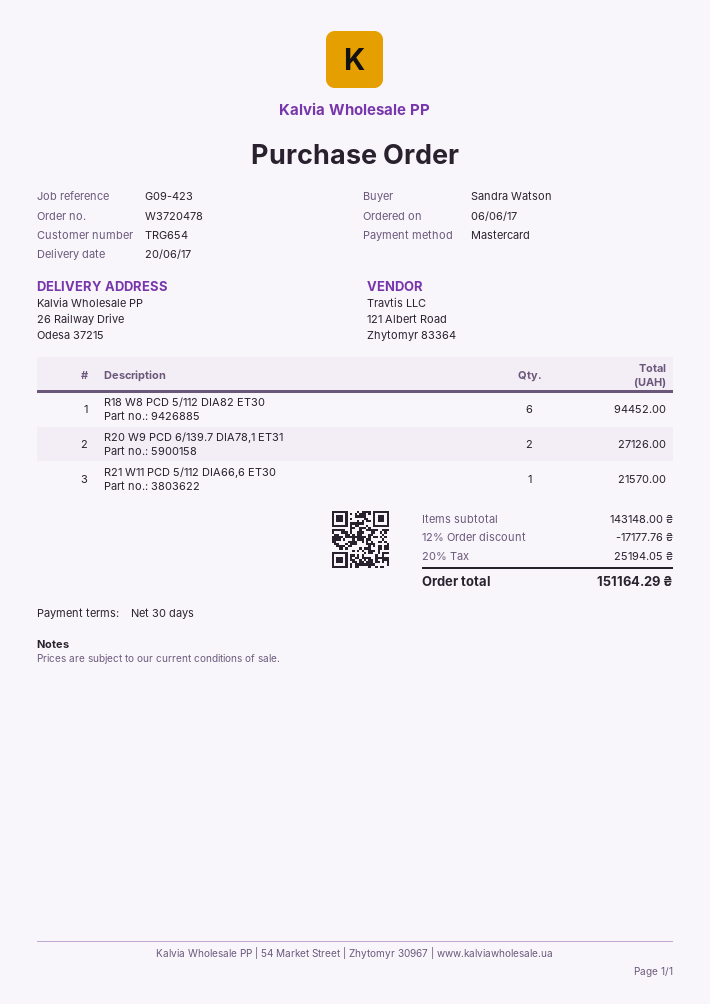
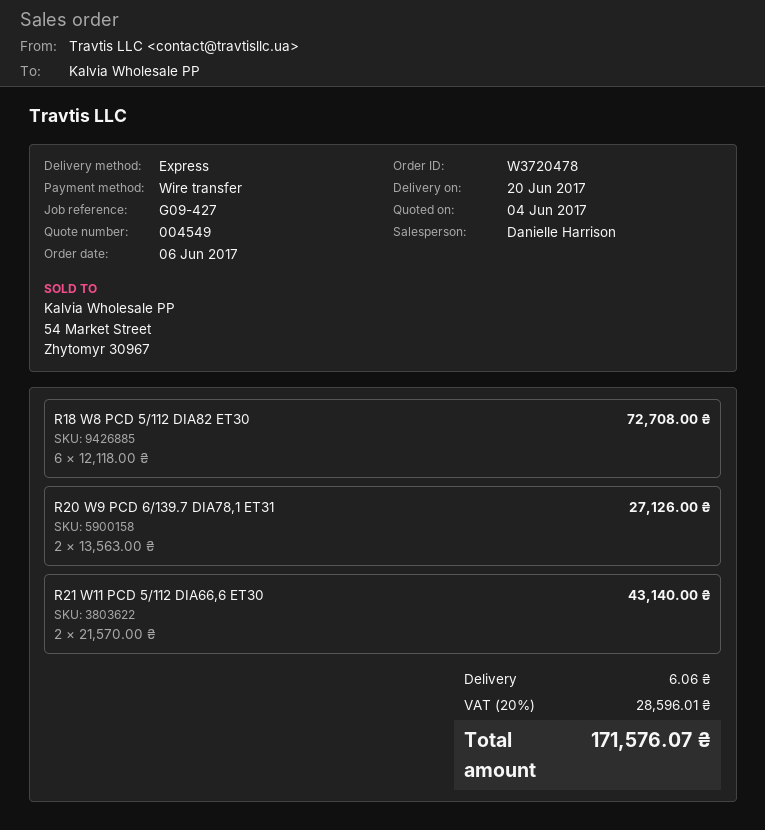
reference: G09-423 -> G09-427
payment method: Mastercard -> bank transfer
R18 W8 PCD 5/112 DIA82 ET30: 6 for 94452.00 -> 6 for 72708.00
R21 W11 PCD 5/112 DIA66,6 ET30: 1 for 21570.00 -> 2 for 43140.00
discount: 12% = 17177.76 -> none
shipping: none -> 6.06
tax: 20% = 25194.05 -> 20% = 28596.01
total: 151164.29 -> 171576.07

